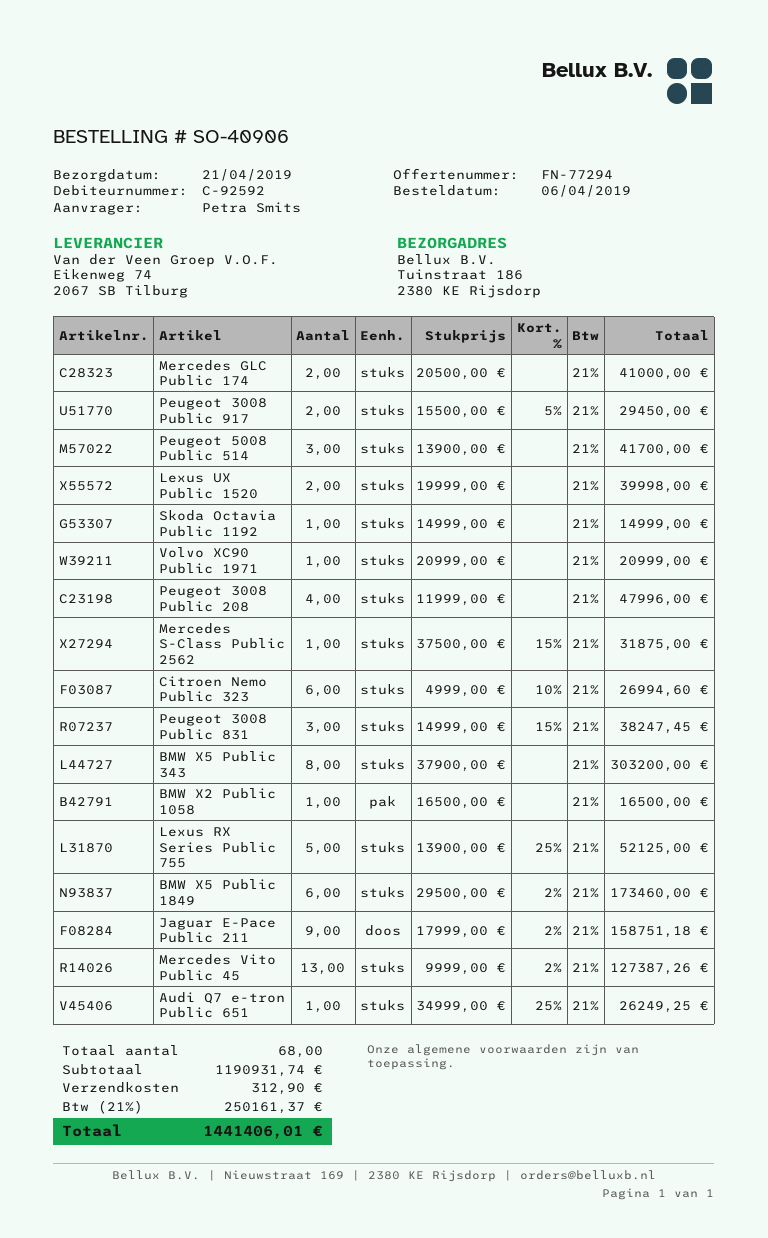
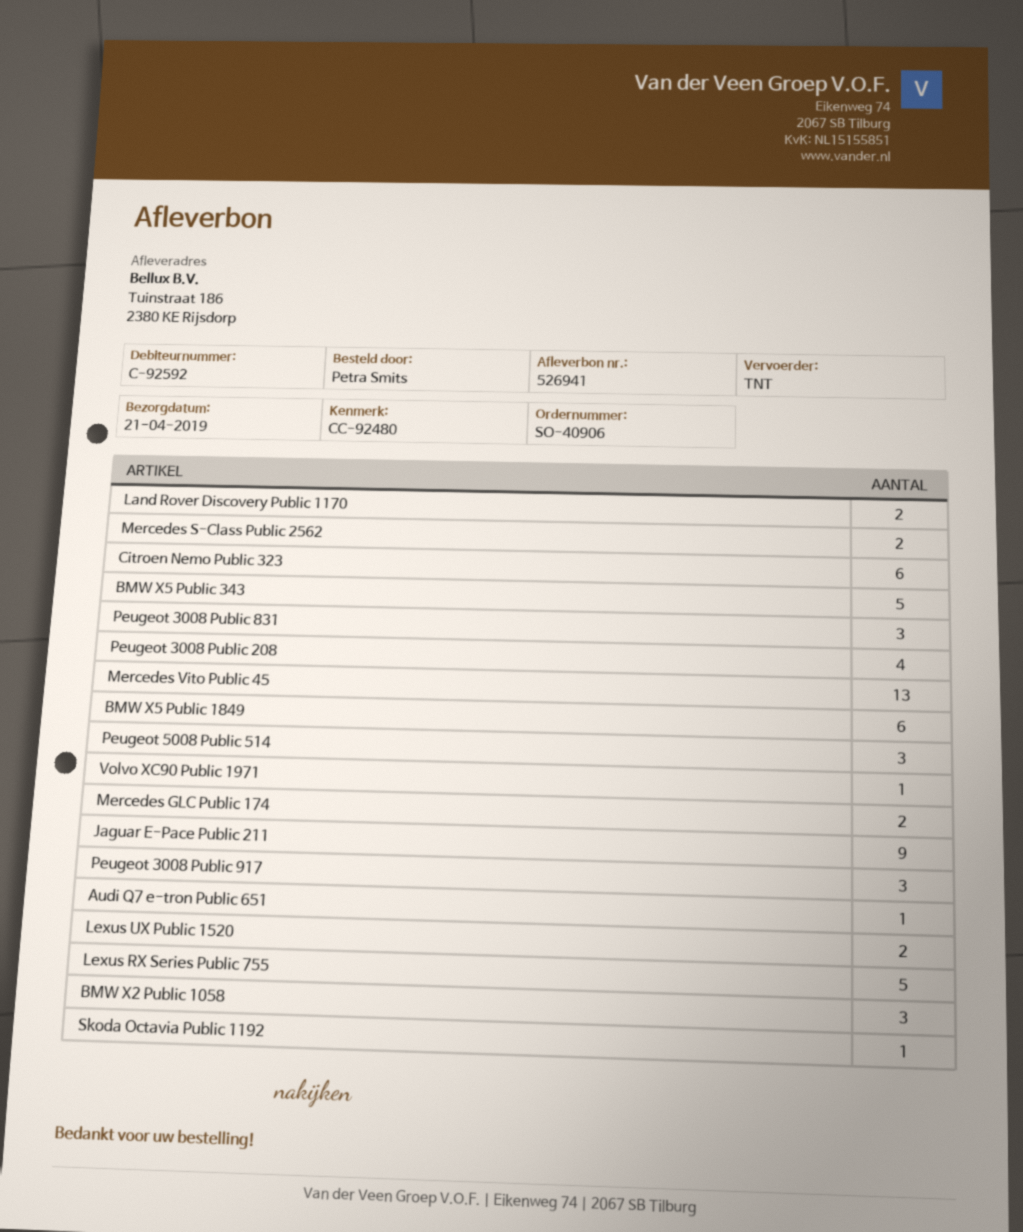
Peugeot 3008 Public 917: 2 -> 3
Mercedes S-Class Public 2562: 1 -> 2
BMW X5 Public 343: 8 -> 5
BMW X2 Public 1058: 1 -> 3
Land Rover Discovery Public 1170: none -> 2

